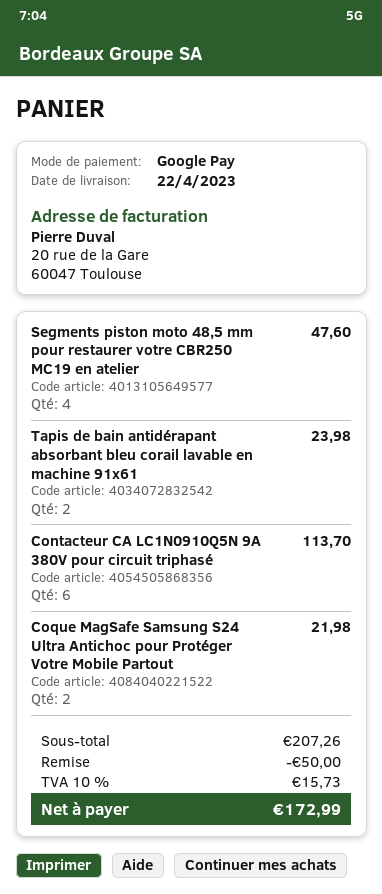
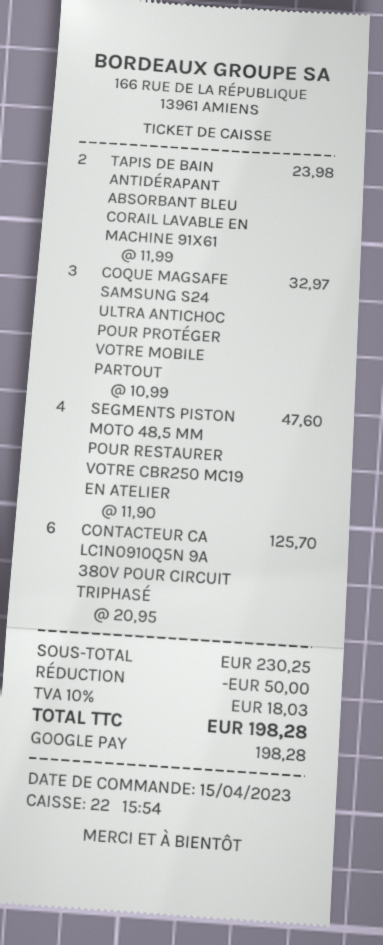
Contacteur CA LC1N0910Q5N 9A 380V pour circuit triphasé: 6 for 113.70 -> 6 for 125.70
Coque MagSafe Samsung S24 Ultra Antichoc pour Protéger Votre Mobile Partout: 2 for 21.98 -> 3 for 32.97
subtotal: 207.26 -> 230.25
tax: 10% = 15.73 -> 10% = 18.03
total: 172.99 -> 198.28

